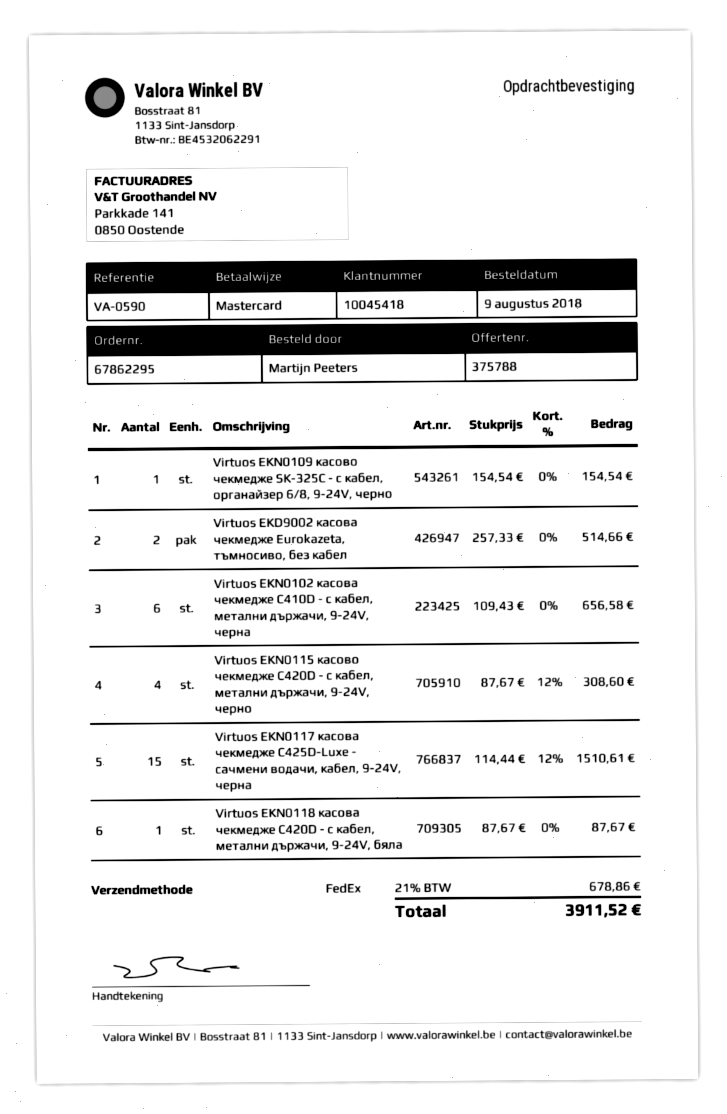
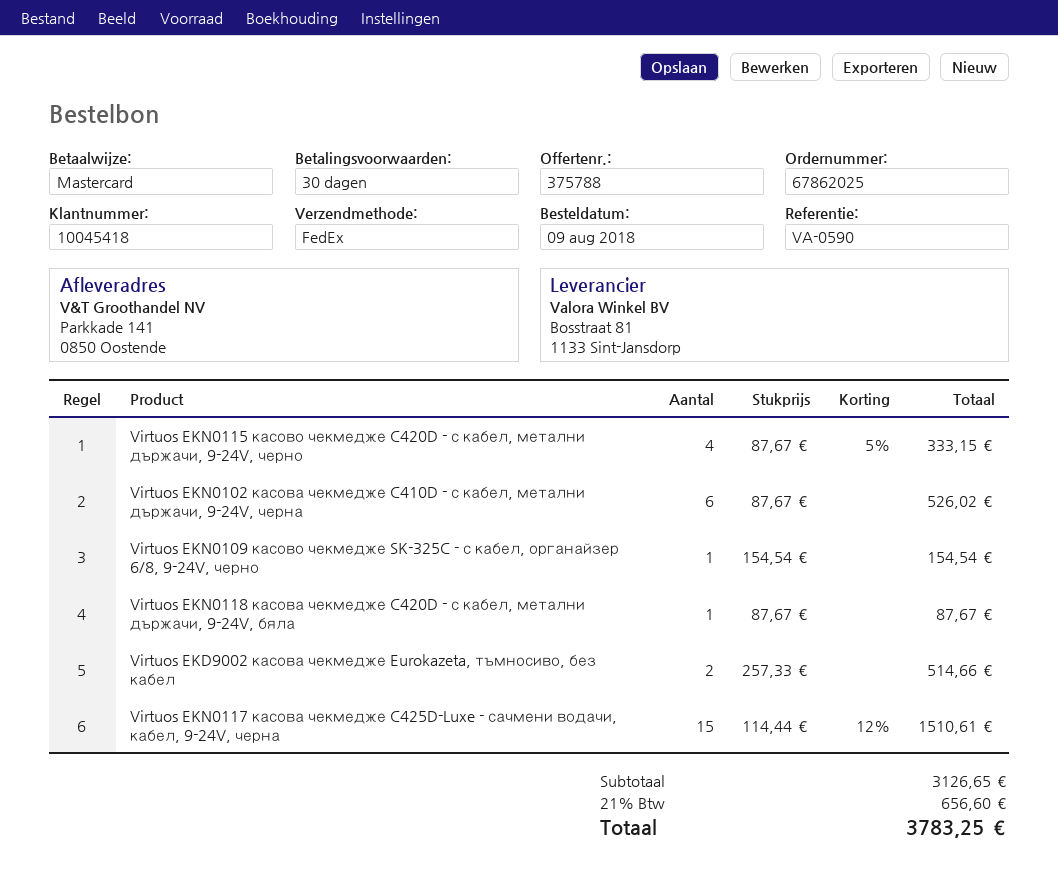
order number: 67862295 -> 67862025
Virtuos EKN0102 касова чекмедже C410D - с кабел, метални държачи, 9-24V, черна: 6 x 109.43 = 656.58 -> 6 x 87.67 = 526.02
Virtuos EKN0115 касово чекмедже C420D - с кабел, метални държачи, 9-24V, черно: 4 x 87.67 - 12% = 308.60 -> 4 x 87.67 - 5% = 333.15
tax: 21% = 678.86 -> 21% = 656.60
total: 3911.52 -> 3783.25

